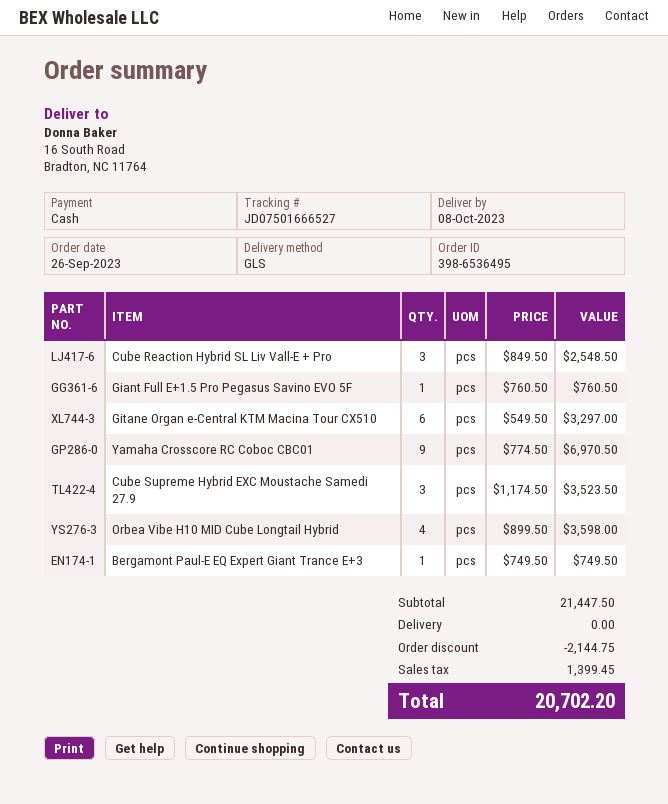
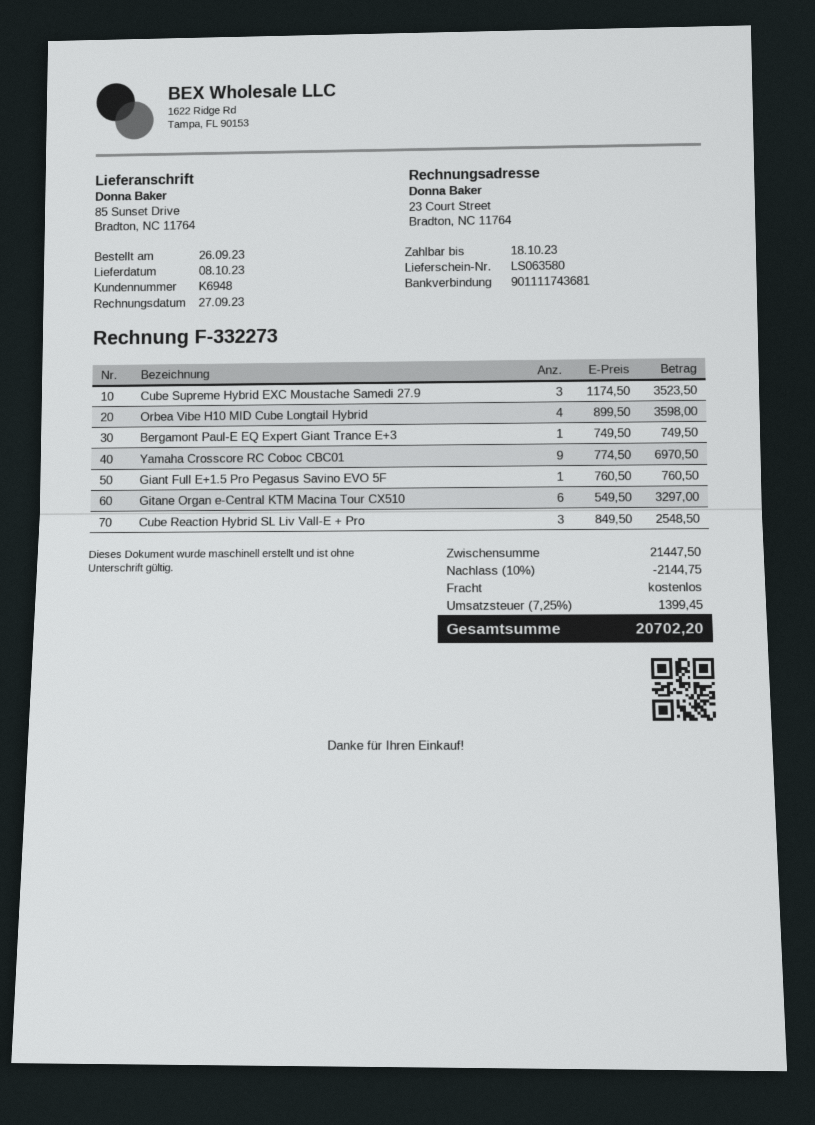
ship to: 16 South Road, Bradton, NC 11764 -> 85 Sunset Drive, Bradton, NC 11764

